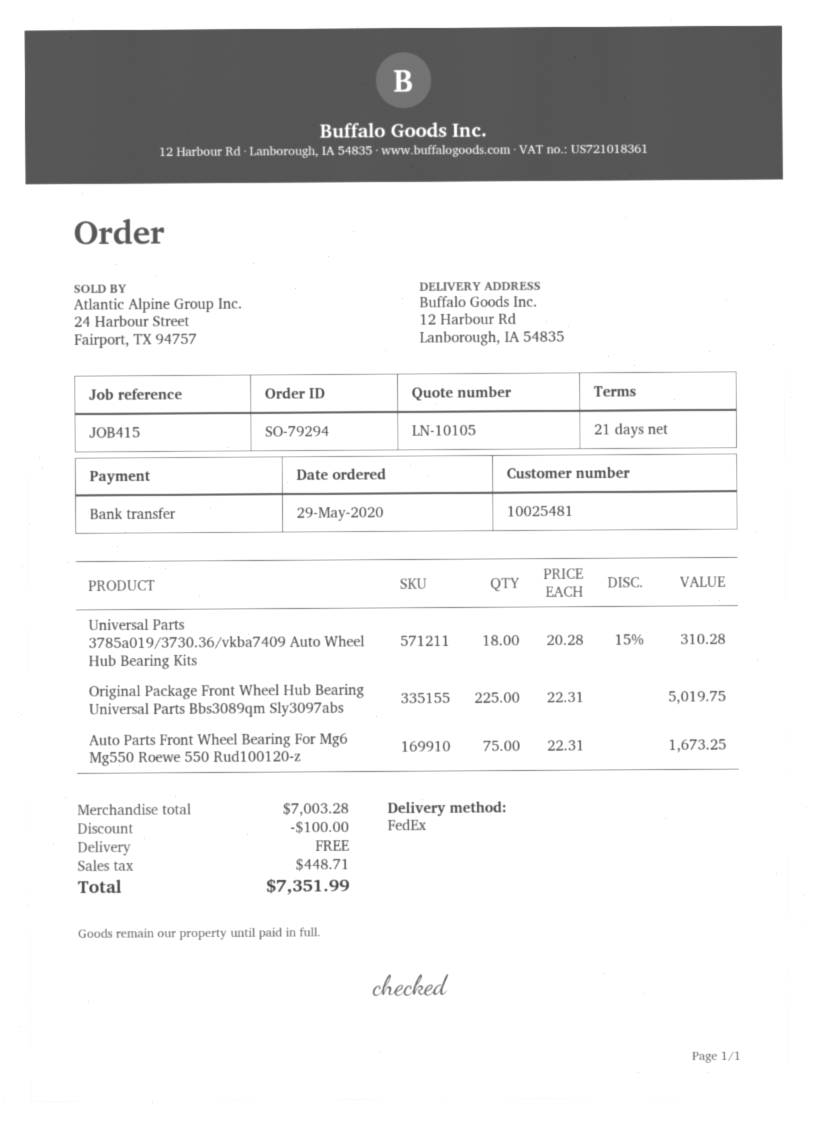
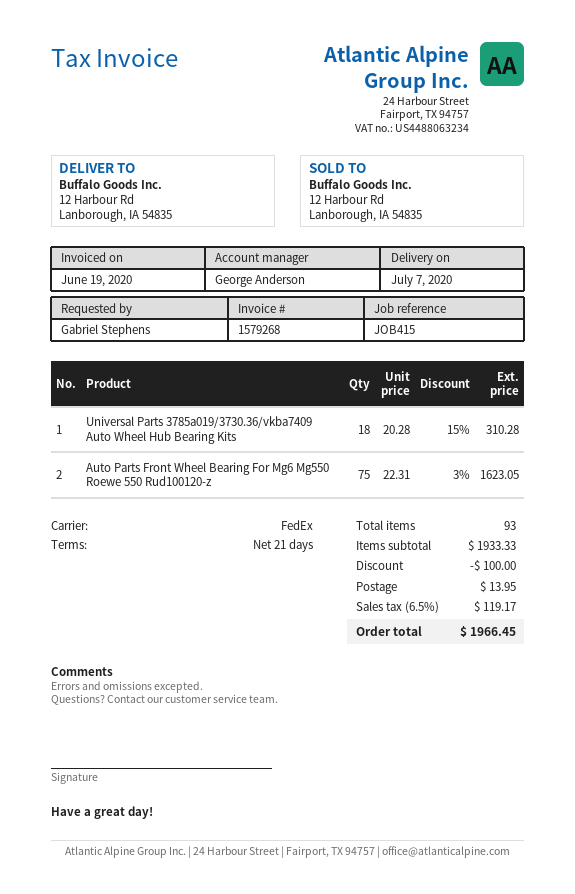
Original Package Front Wheel Hub Bearing Universal Parts Bbs3089qm Sly3097abs: 225 x 22.31 = 5019.75 -> none
Auto Parts Front Wheel Bearing For Mg6 Mg550 Roewe 550 Rud100120-z: 75 x 22.31 = 1673.25 -> 75 x 22.31 - 3% = 1623.05
subtotal: 7003.28 -> 1933.33
shipping: 0.00 -> 13.95
tax: 448.71 -> 119.17
total: 7351.99 -> 1966.45

